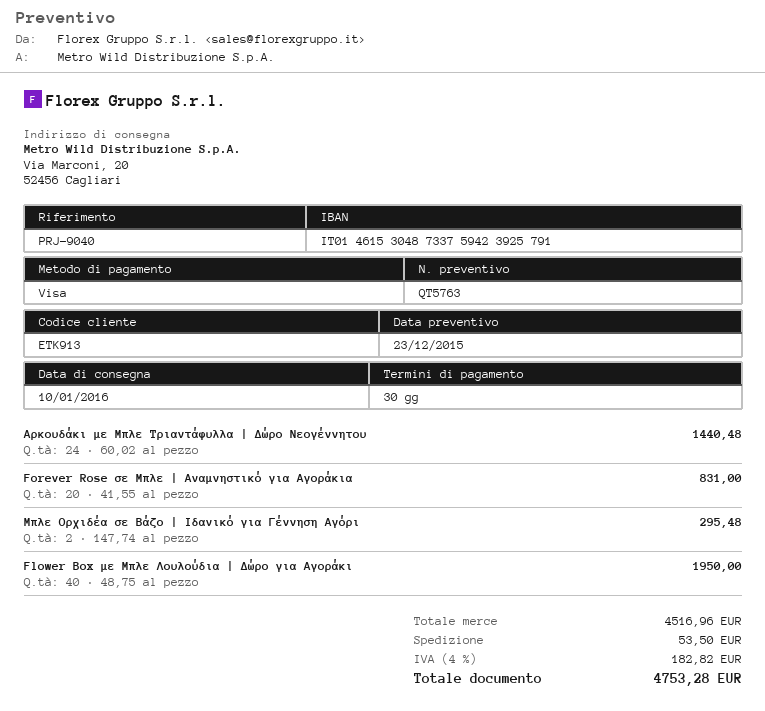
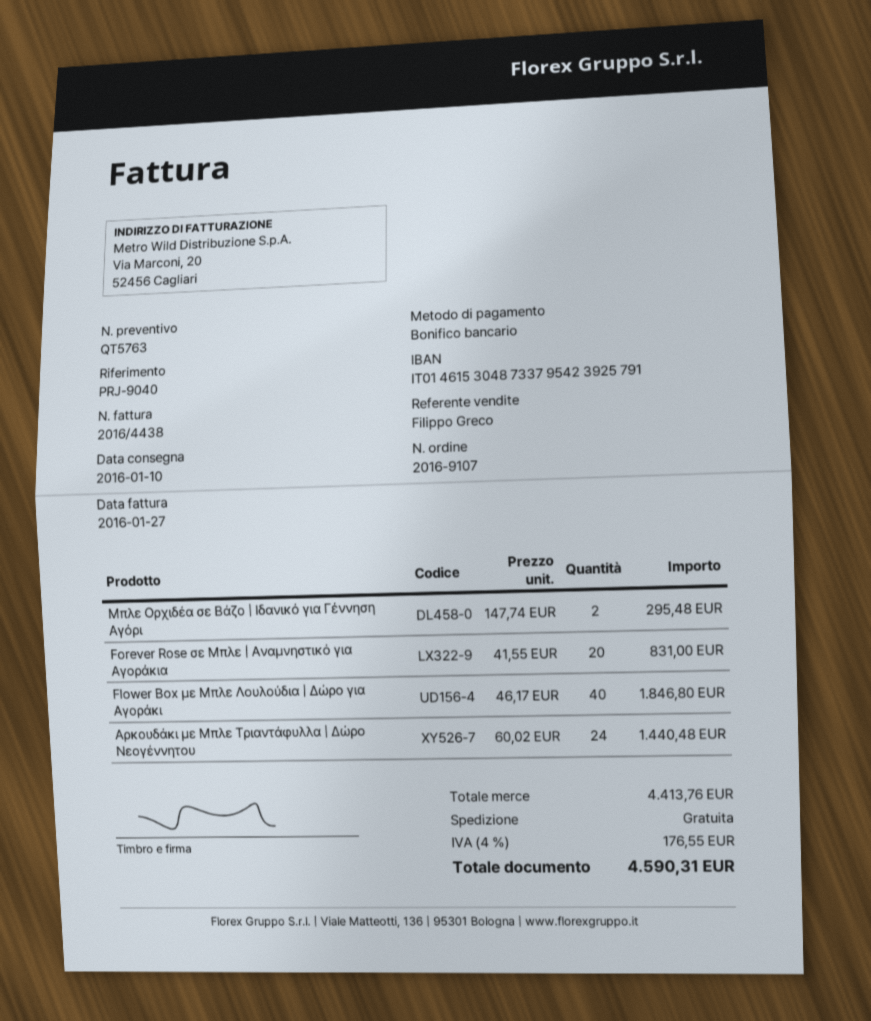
payment method: Visa -> bank transfer
bank account: IT0146153048733759423925791 -> IT0146153048733795423925791
Flower Box με Μπλε Λουλούδια | Δώρο για Αγοράκι: 40 x 48.75 = 1950.00 -> 40 x 46.17 = 1846.80
subtotal: 4516.96 -> 4413.76
shipping: 53.50 -> 0.00
tax: 4% = 182.82 -> 4% = 176.55
total: 4753.28 -> 4590.31

